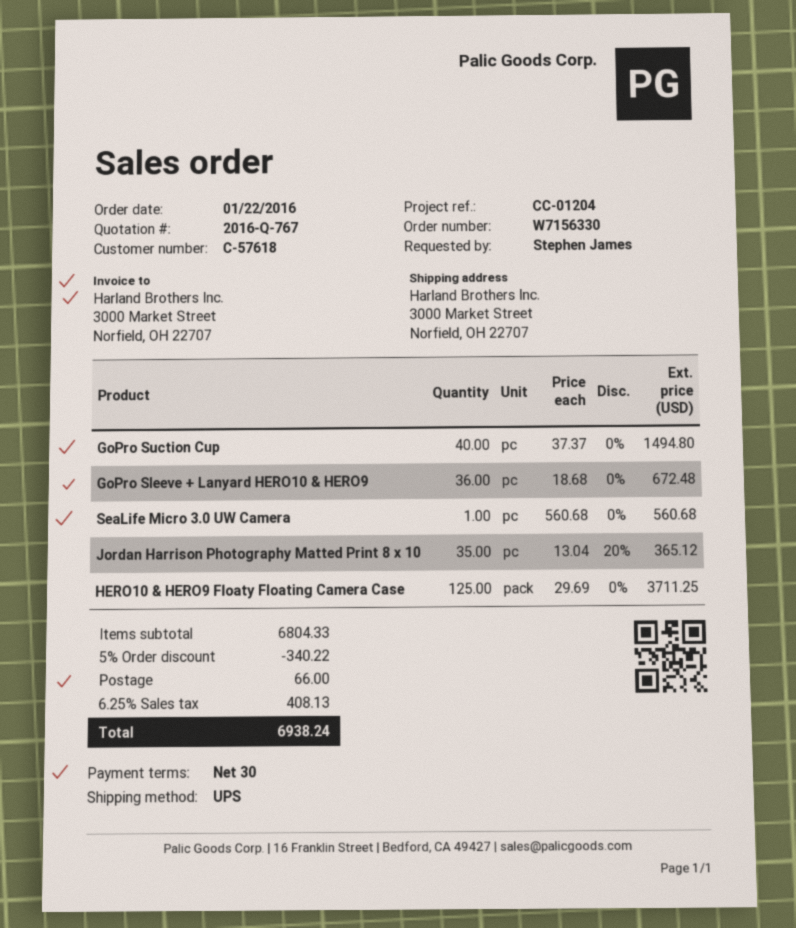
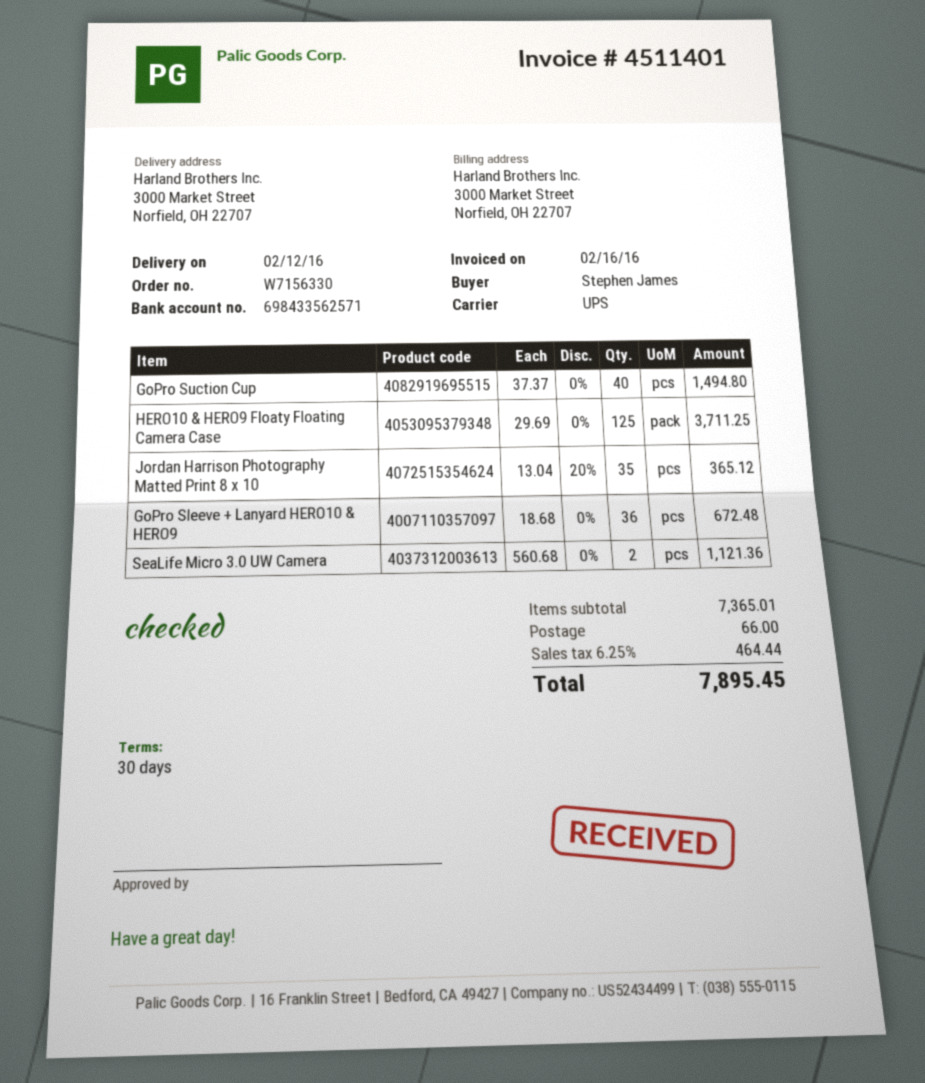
SeaLife Micro 3.0 UW Camera: 1 x 560.68 = 560.68 -> 2 x 560.68 = 1121.36
subtotal: 6804.33 -> 7365.01
discount: 5% = 340.22 -> none
tax: 6.25% = 408.13 -> 6.25% = 464.44
total: 6938.24 -> 7895.45

